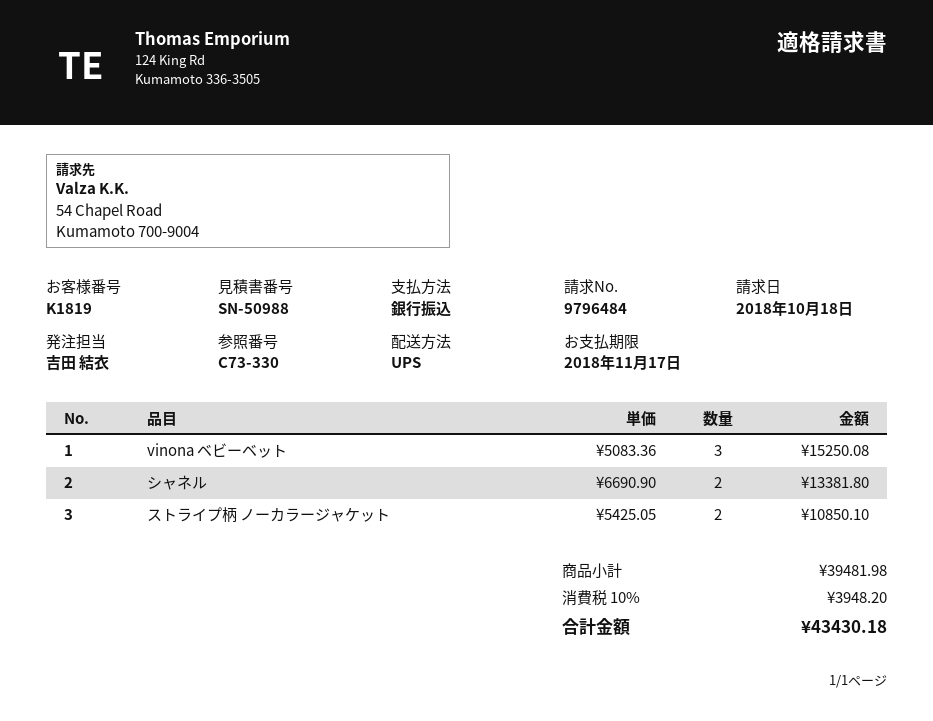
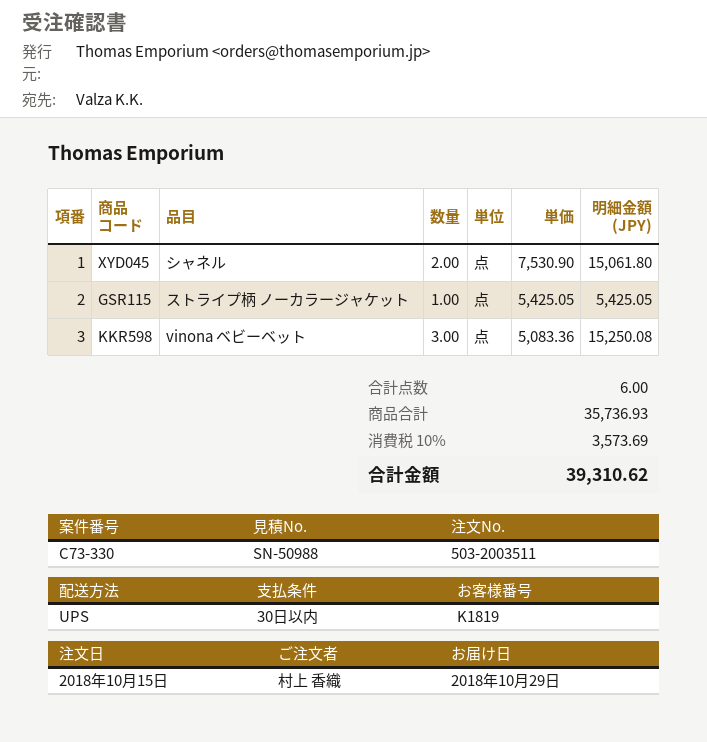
ordered by: 吉田 結衣 -> 村上 香織
シャネル: 2 x 6690.90 = 13381.80 -> 2 x 7530.90 = 15061.80
ストライプ柄 ノーカラージャケット: 2 x 5425.05 = 10850.10 -> 1 x 5425.05 = 5425.05
subtotal: 39481.98 -> 35736.93
tax: 10% = 3948.20 -> 10% = 3573.69
total: 43430.18 -> 39310.62

